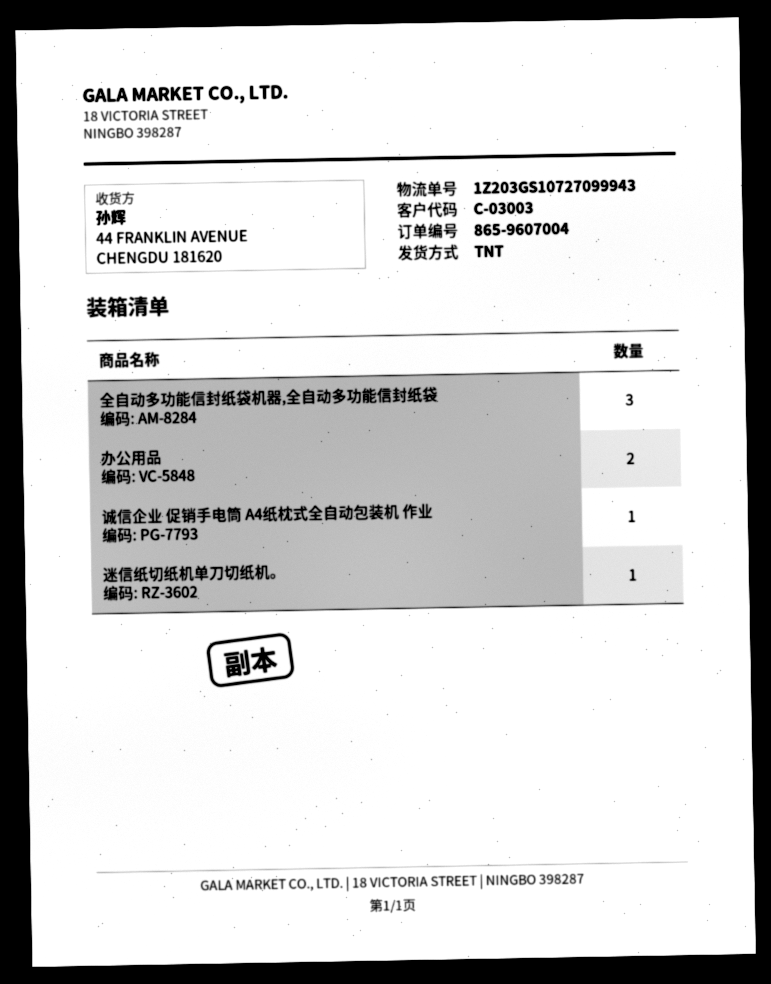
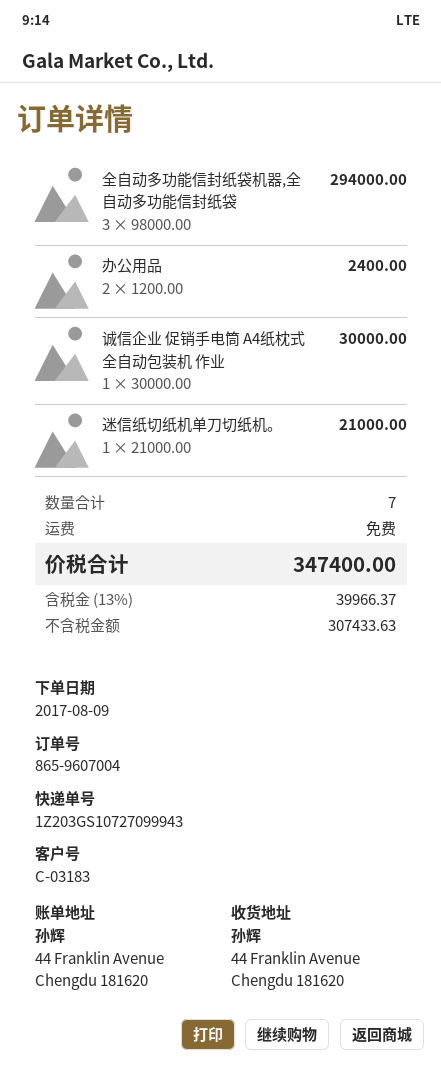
customer number: C-03003 -> C-03183

